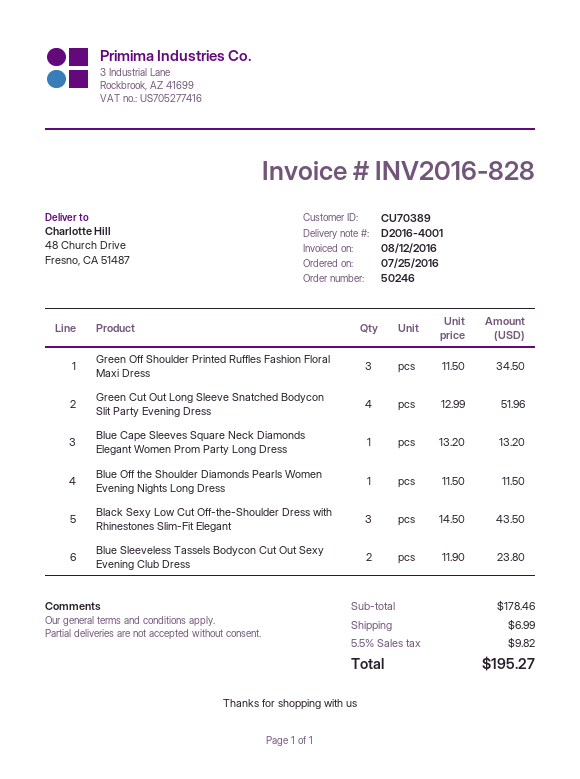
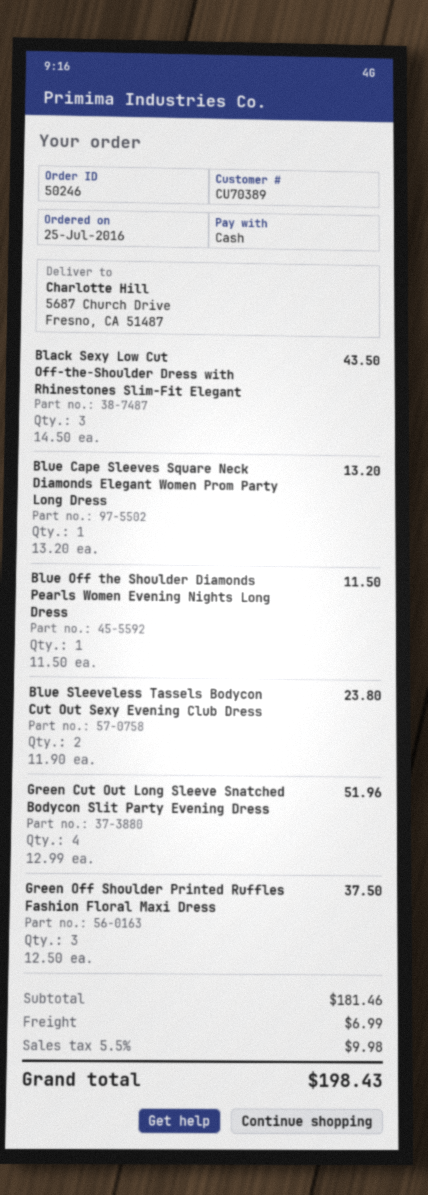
ship to: 48 Church Drive, Fresno, CA 51487 -> 5687 Church Drive, Fresno, CA 51487
Green Off Shoulder Printed Ruffles Fashion Floral Maxi Dress: 3 x 11.50 = 34.50 -> 3 x 12.50 = 37.50
subtotal: 178.46 -> 181.46
tax: 5.5% = 9.82 -> 5.5% = 9.98
total: 195.27 -> 198.43

